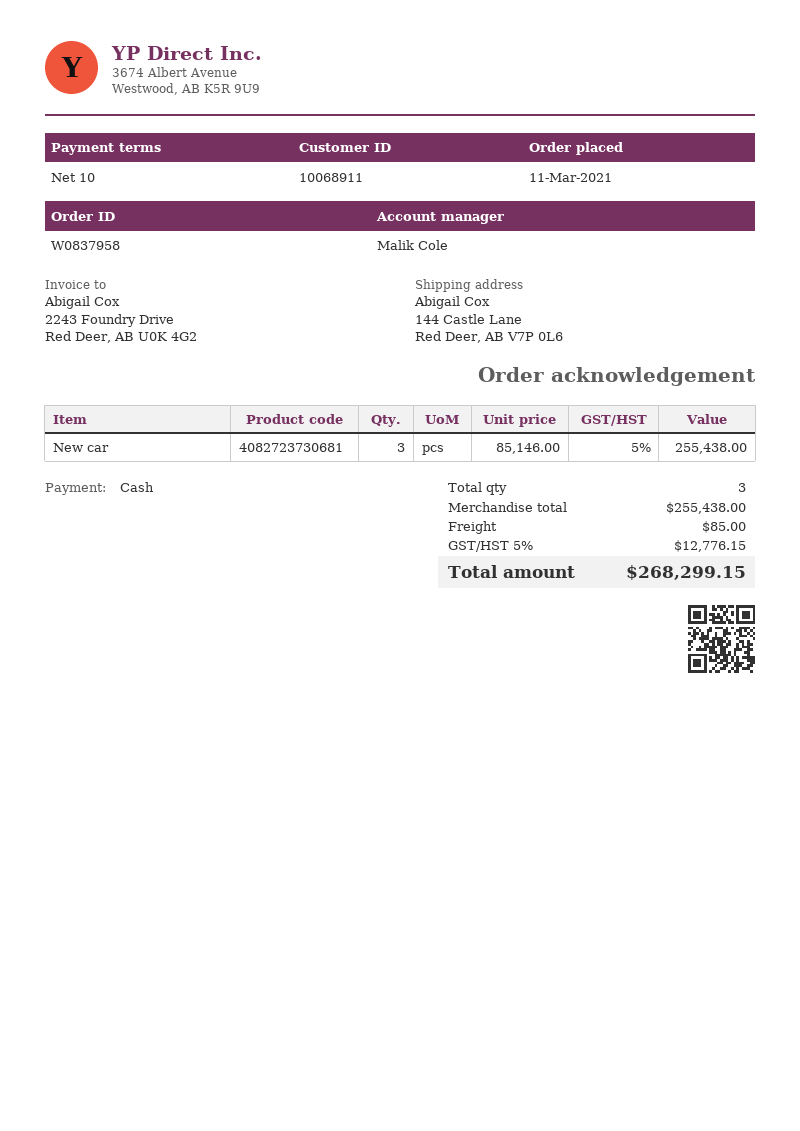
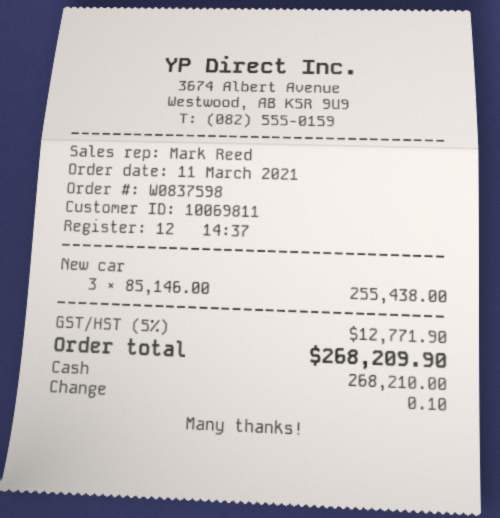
order number: W0837958 -> W0837598
customer number: 10068911 -> 10069811
sales rep: Malik Cole -> Mark Reed
shipping: 85.00 -> none
tax: 5% = 12776.15 -> 5% = 12771.90
total: 268299.15 -> 268209.90

